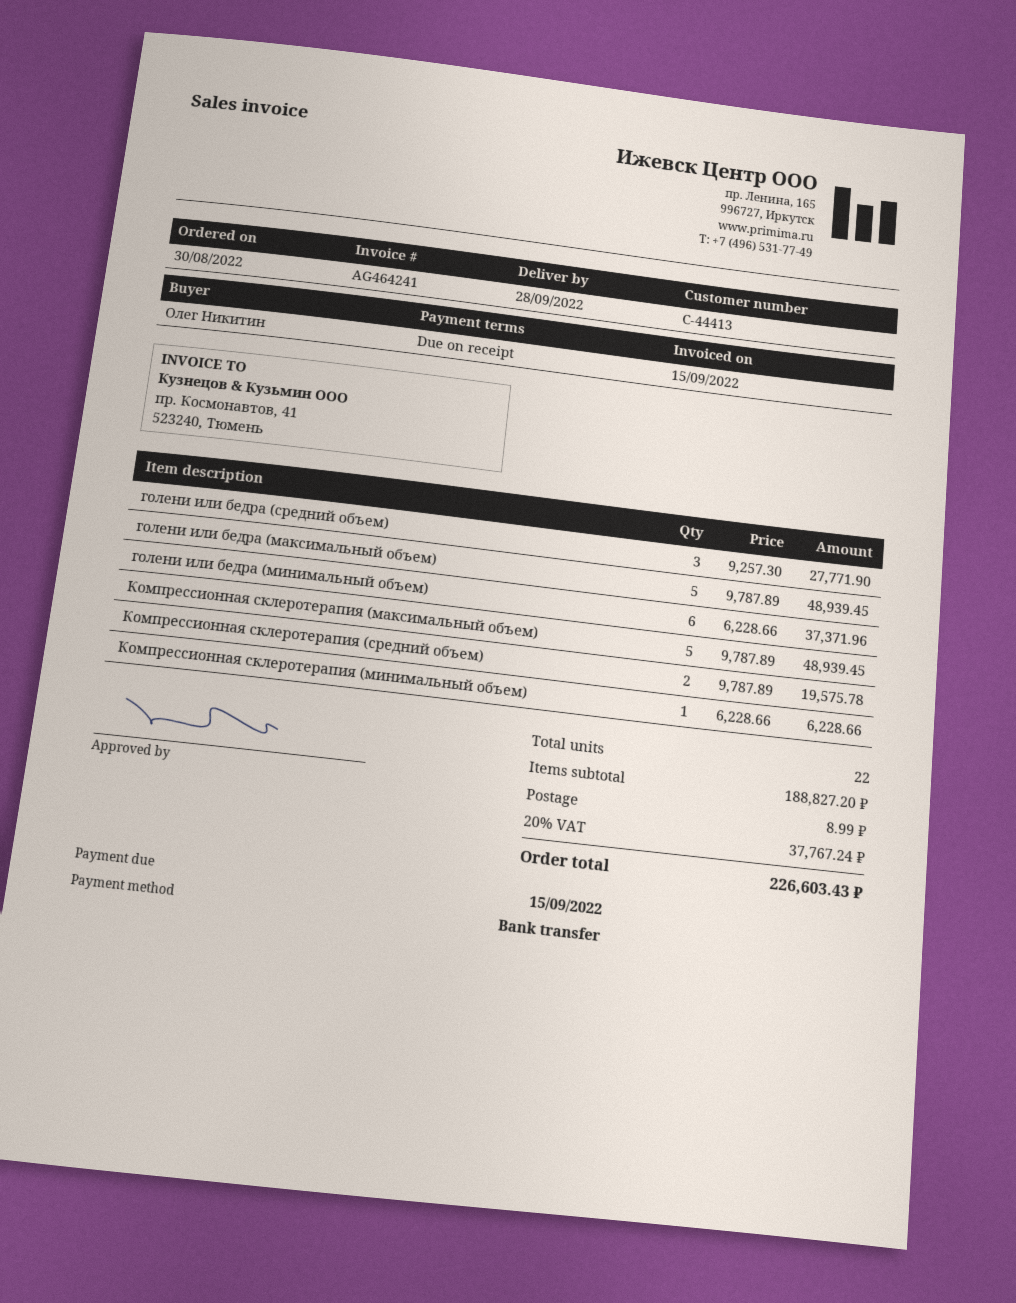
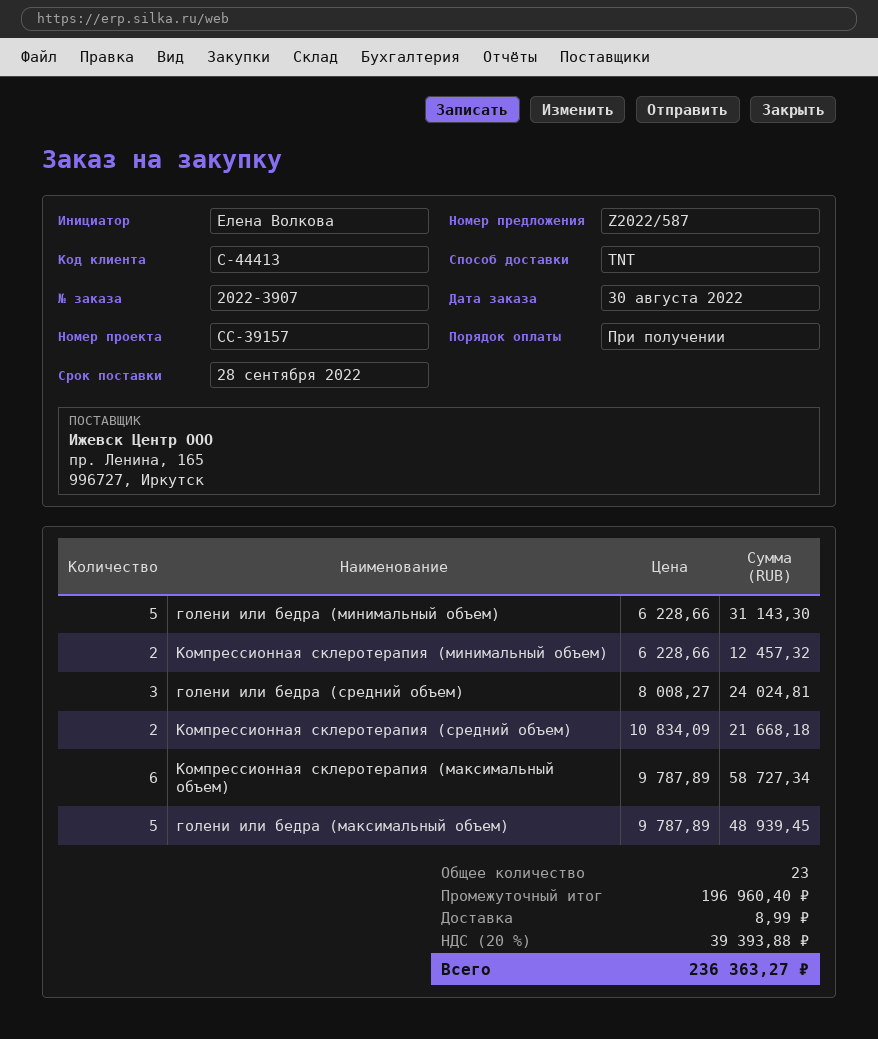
ordered by: Олег Никитин -> Елена Волкова
голени или бедра (средний объем): 3 x 9257.30 = 27771.90 -> 3 x 8008.27 = 24024.81
голени или бедра (минимальный объем): 6 x 6228.66 = 37371.96 -> 5 x 6228.66 = 31143.30
Компрессионная склеротерапия (максимальный объем): 5 x 9787.89 = 48939.45 -> 6 x 9787.89 = 58727.34
Компрессионная склеротерапия (средний объем): 2 x 9787.89 = 19575.78 -> 2 x 10834.09 = 21668.18
Компрессионная склеротерапия (минимальный объем): 1 x 6228.66 = 6228.66 -> 2 x 6228.66 = 12457.32
total quantity: 22 -> 23
subtotal: 188827.20 -> 196960.40
tax: 20% = 37767.24 -> 20% = 39393.88
total: 226603.43 -> 236363.27

